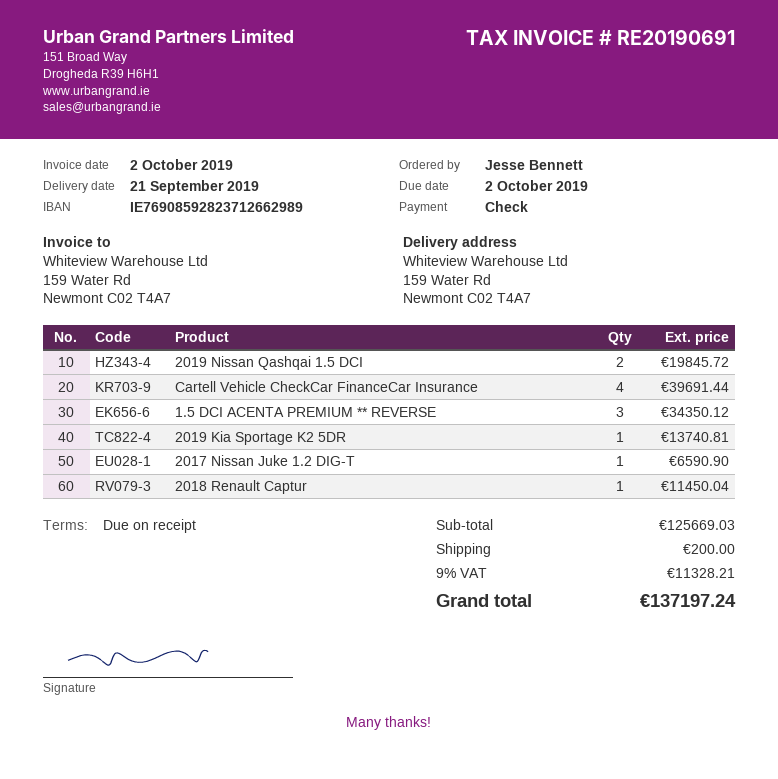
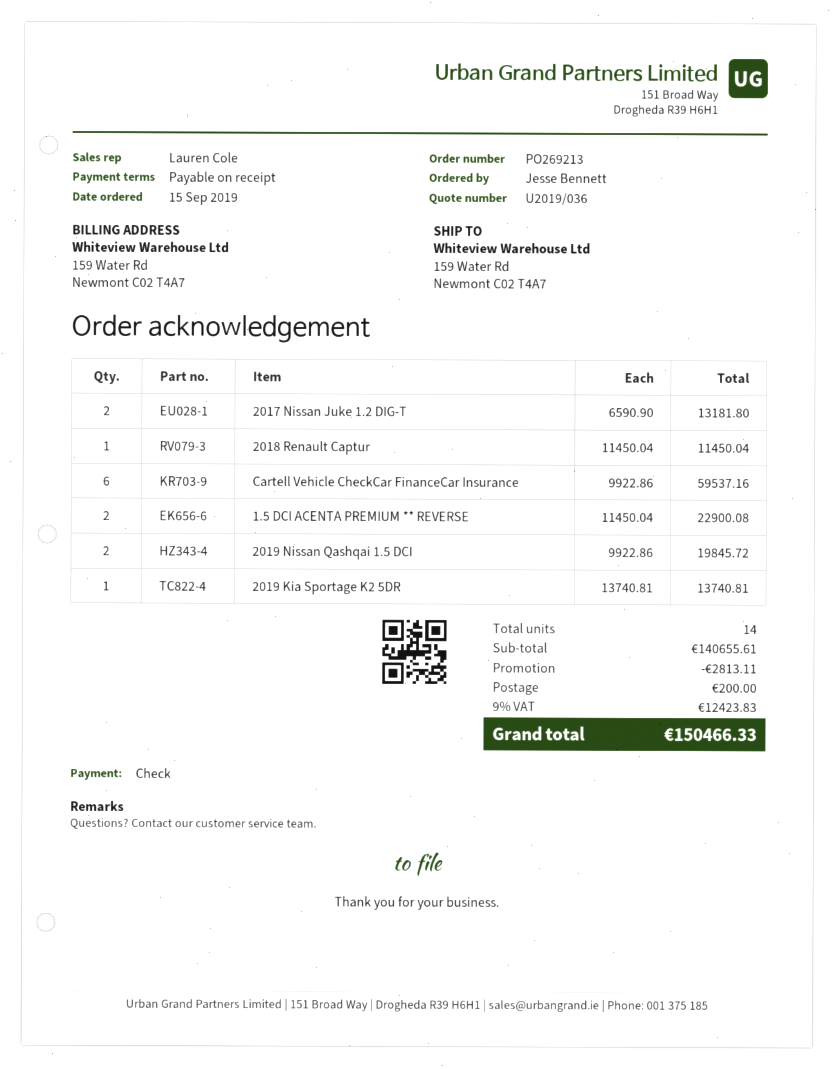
Cartell Vehicle CheckCar FinanceCar Insurance: 4 for 39691.44 -> 6 for 59537.16
1.5 DCI ACENTA PREMIUM ** REVERSE: 3 for 34350.12 -> 2 for 22900.08
2017 Nissan Juke 1.2 DIG-T: 1 for 6590.90 -> 2 for 13181.80
subtotal: 125669.03 -> 140655.61
discount: none -> 2813.11
tax: 9% = 11328.21 -> 9% = 12423.83
total: 137197.24 -> 150466.33

